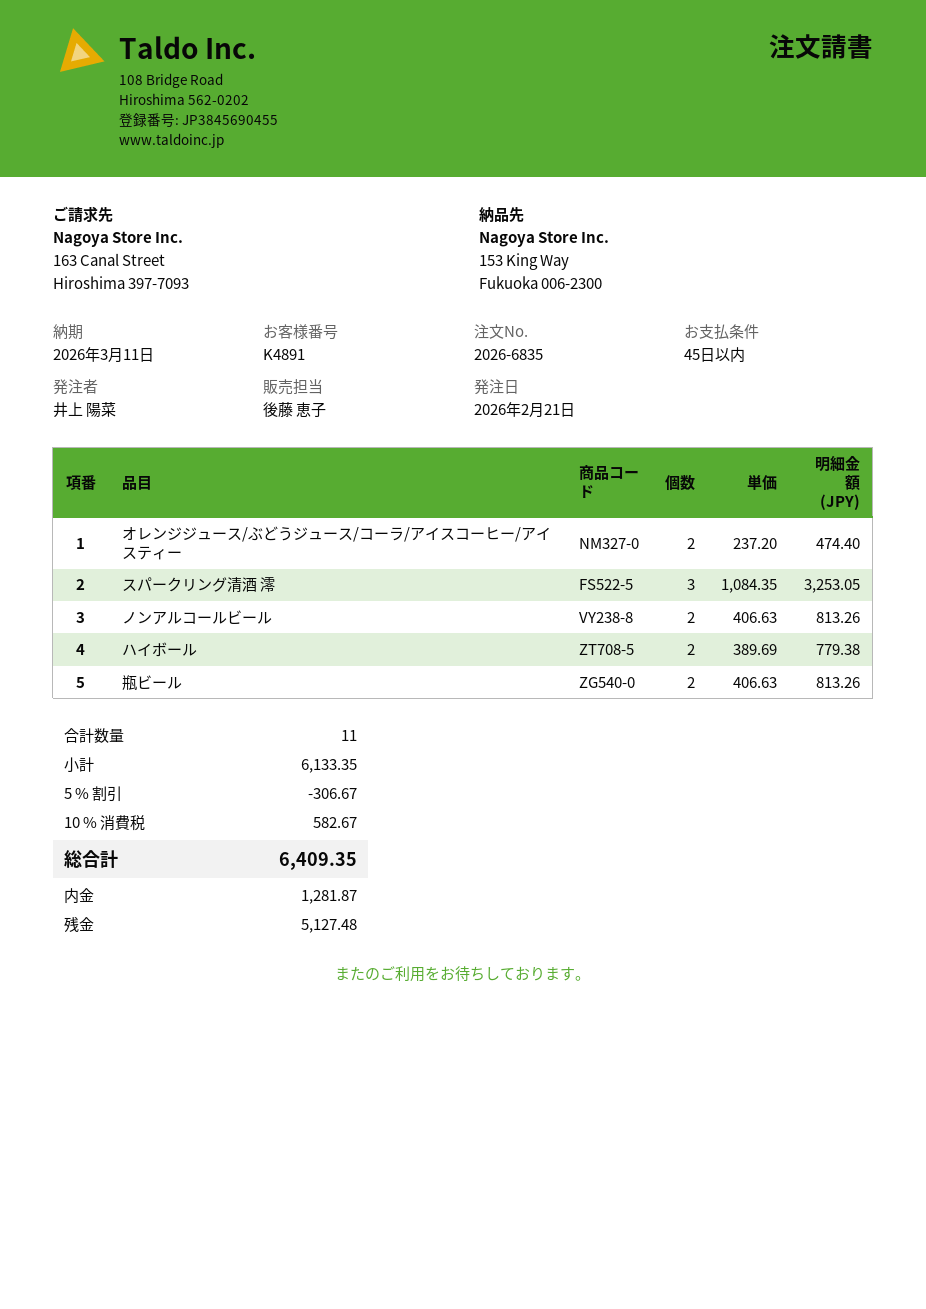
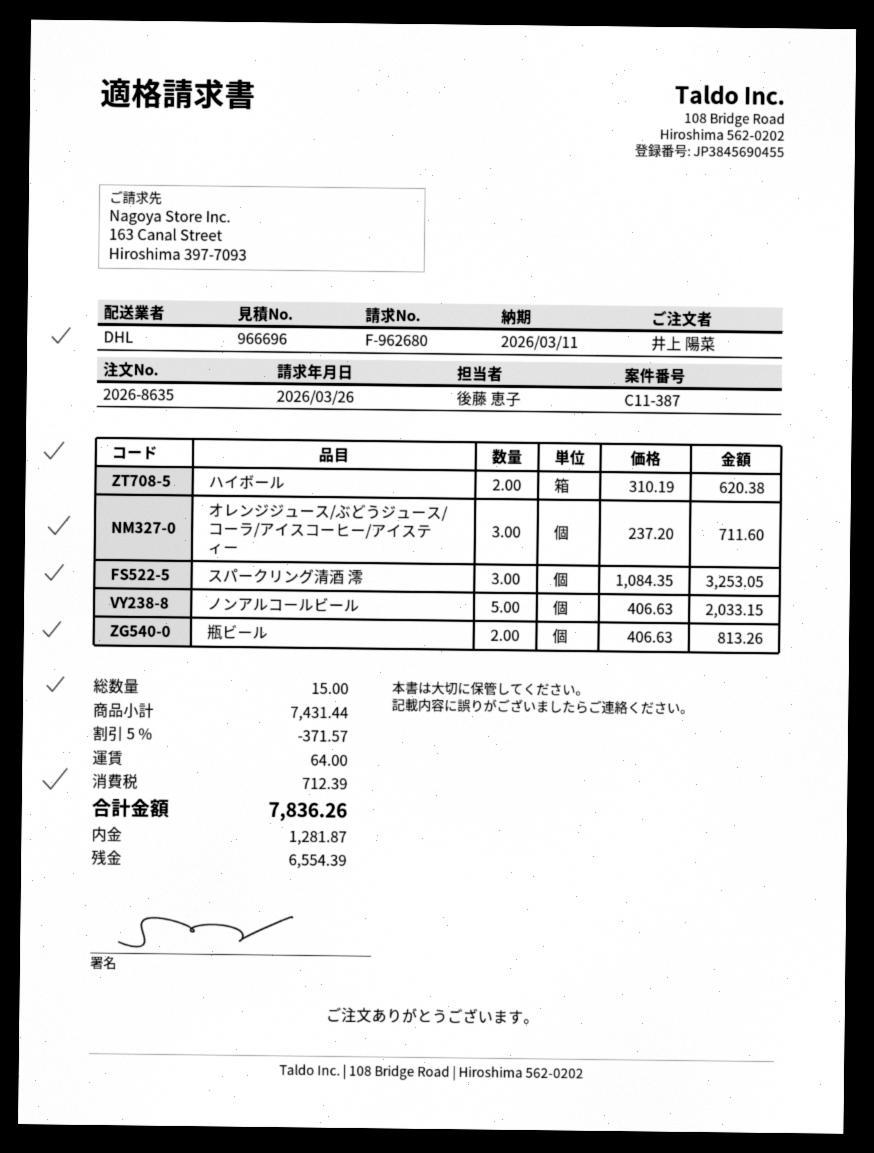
order number: 2026-6835 -> 2026-8635
オレンジジュース/ぶどうジュース/コーラ/アイスコーヒー/アイスティー: 2 x 237.20 = 474.40 -> 3 x 237.20 = 711.60
ノンアルコールビール: 2 x 406.63 = 813.26 -> 5 x 406.63 = 2033.15
ハイボール: 2 x 389.69 = 779.38 -> 2 x 310.19 = 620.38
total quantity: 11 -> 15
subtotal: 6133.35 -> 7431.44
discount: 5% = 306.67 -> 5% = 371.57
shipping: none -> 64.00
tax: 582.67 -> 712.39
total: 6409.35 -> 7836.26
balance: 5127.48 -> 6554.39

